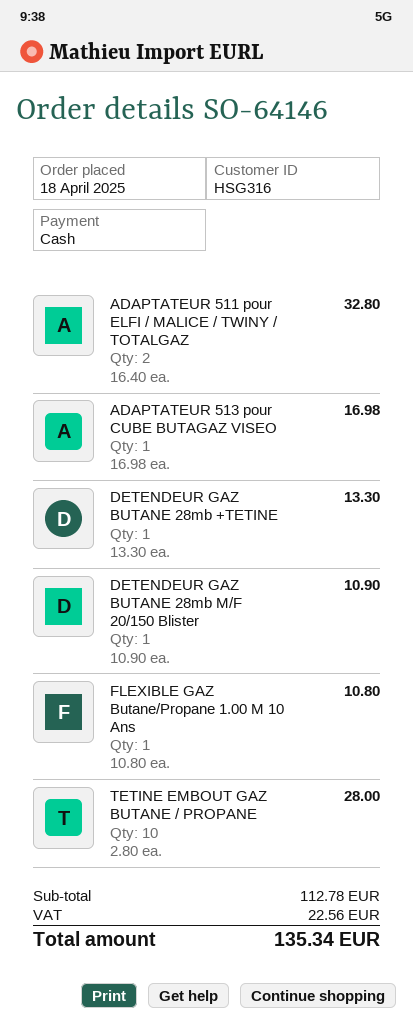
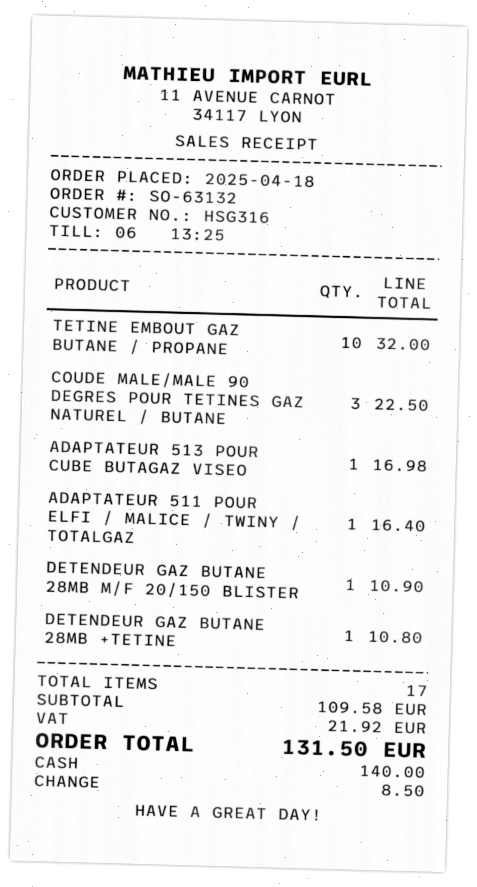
order number: SO-64146 -> SO-63132
ADAPTATEUR 511 pour ELFI / MALICE / TWINY / TOTALGAZ: 2 for 32.80 -> 1 for 16.40
DETENDEUR GAZ BUTANE 28mb +TETINE: 1 for 13.30 -> 1 for 10.80
FLEXIBLE GAZ Butane/Propane 1.00 M 10 Ans: 1 for 10.80 -> none
TETINE EMBOUT GAZ BUTANE / PROPANE: 10 for 28.00 -> 10 for 32.00
COUDE MALE/MALE 90 DEGRES POUR TETINES GAZ NATUREL / BUTANE: none -> 3 for 22.50
subtotal: 112.78 -> 109.58
tax: 22.56 -> 21.92
total: 135.34 -> 131.50

